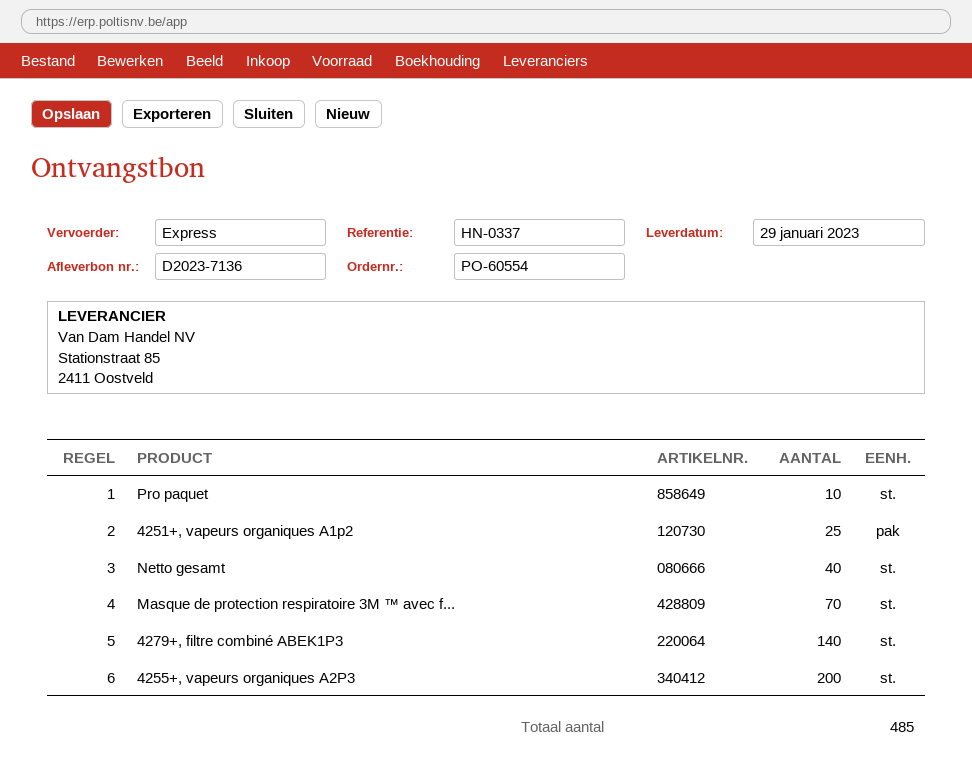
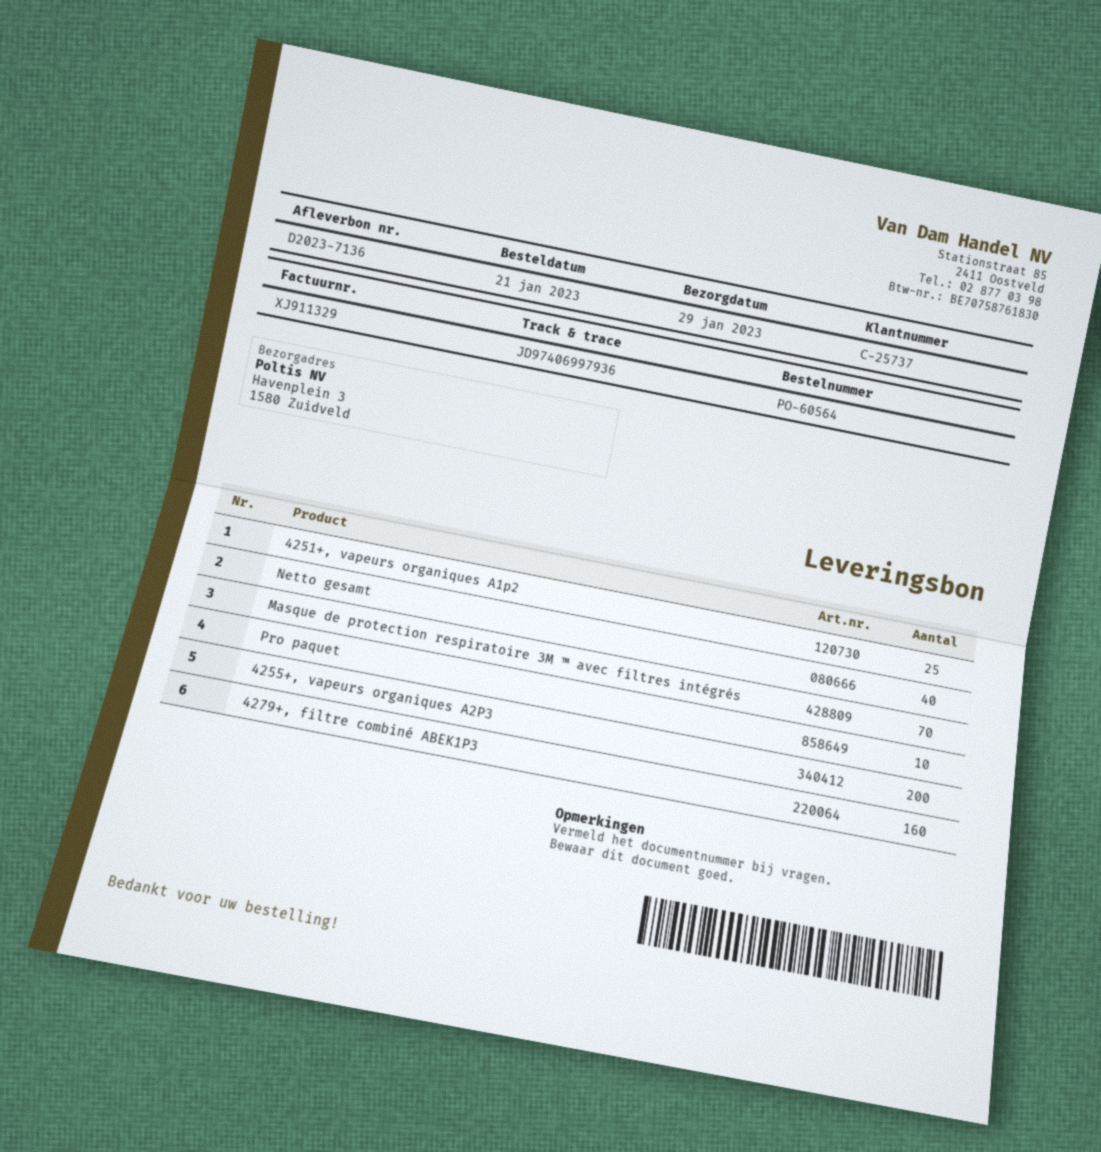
order number: PO-60554 -> PO-60564
4279+, filtre combiné ABEK1P3: 140 -> 160

